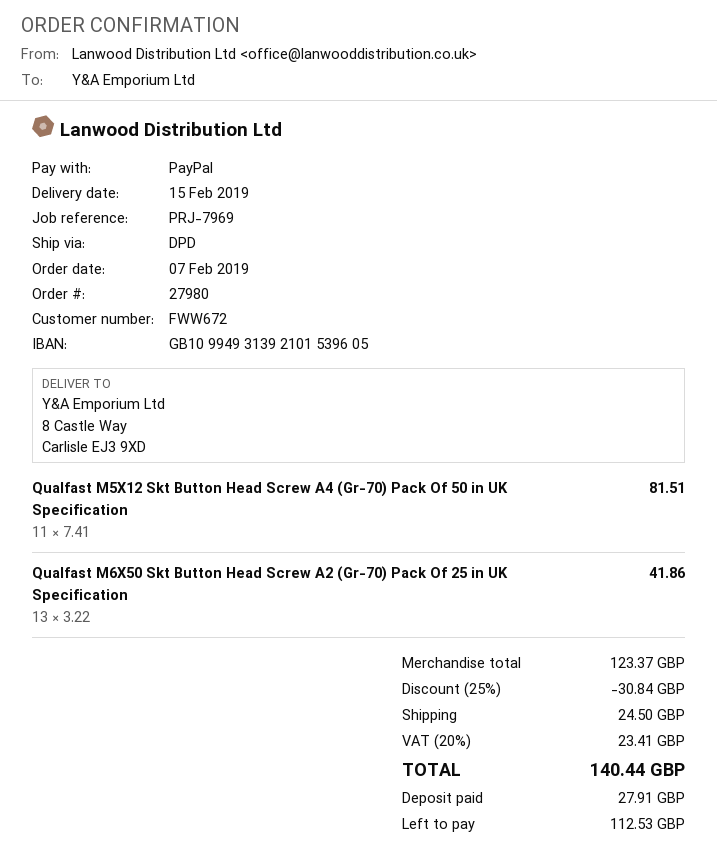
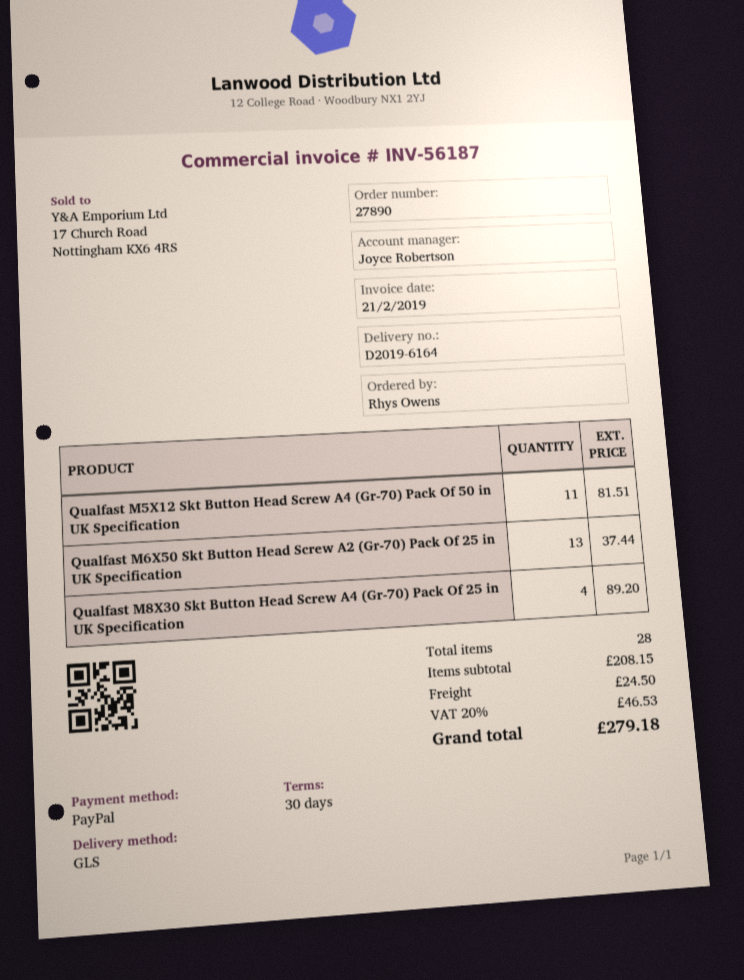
order number: 27980 -> 27890
shipping method: DPD -> GLS
Qualfast M6X50 Skt Button Head Screw A2 (Gr-70) Pack Of 25 in UK Specification: 13 for 41.86 -> 13 for 37.44
Qualfast M8X30 Skt Button Head Screw A4 (Gr-70) Pack Of 25 in UK Specification: none -> 4 for 89.20
subtotal: 123.37 -> 208.15
discount: 25% = 30.84 -> none
tax: 20% = 23.41 -> 20% = 46.53
total: 140.44 -> 279.18

